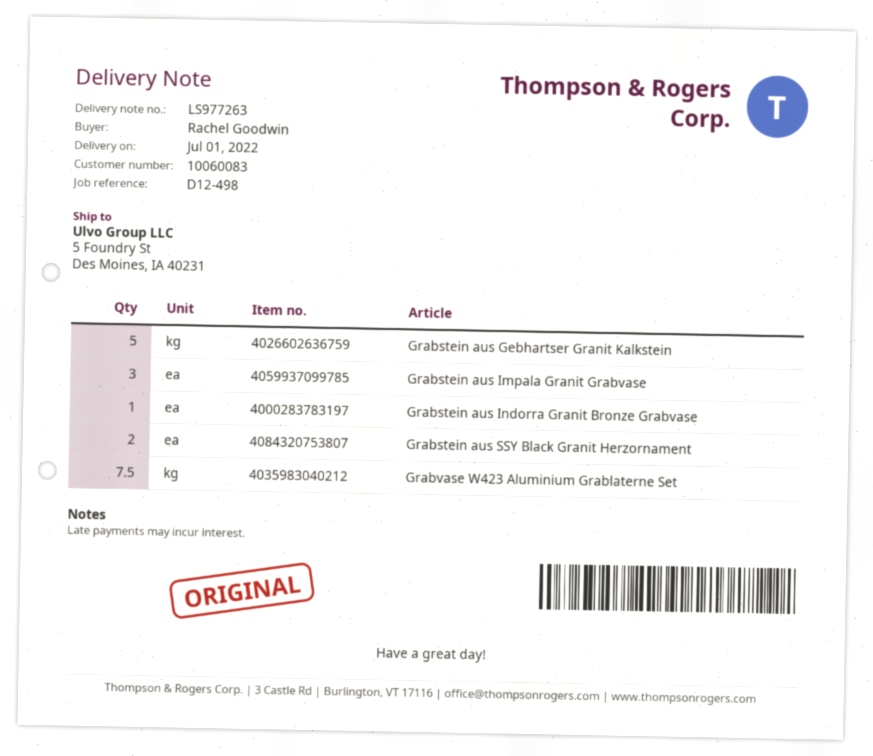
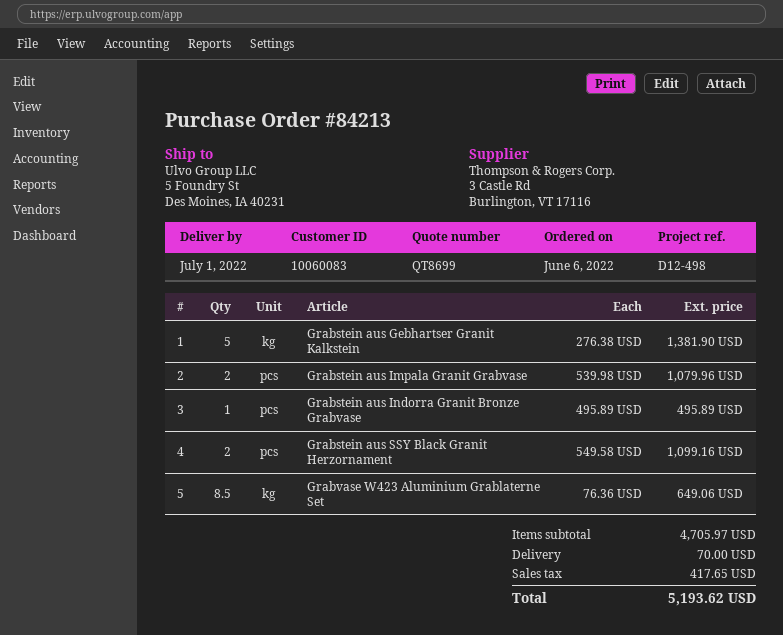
Grabstein aus Impala Granit Grabvase: 3 -> 2
Grabvase W423 Aluminium Grablaterne Set: 7.5 -> 8.5

